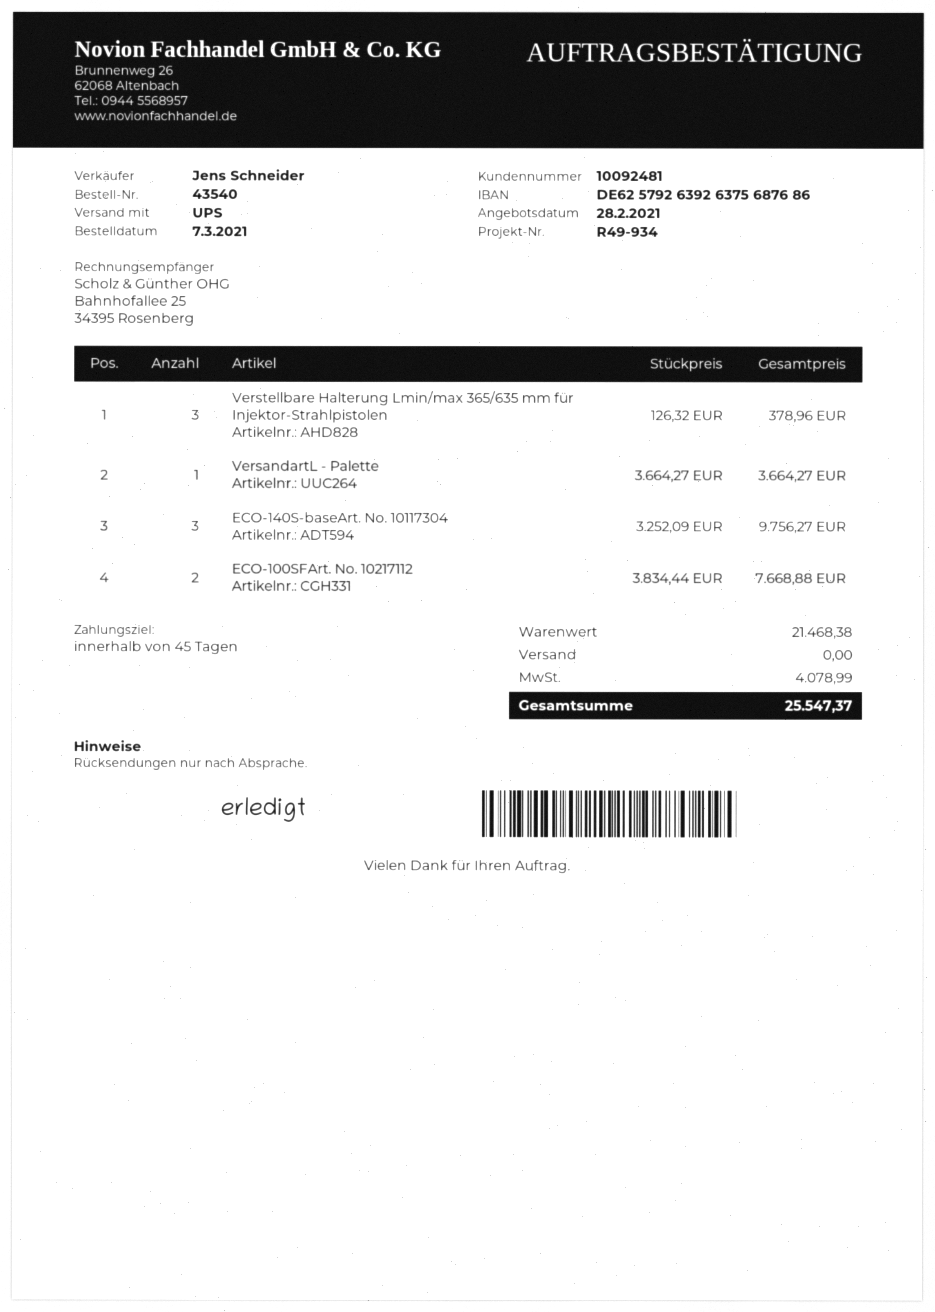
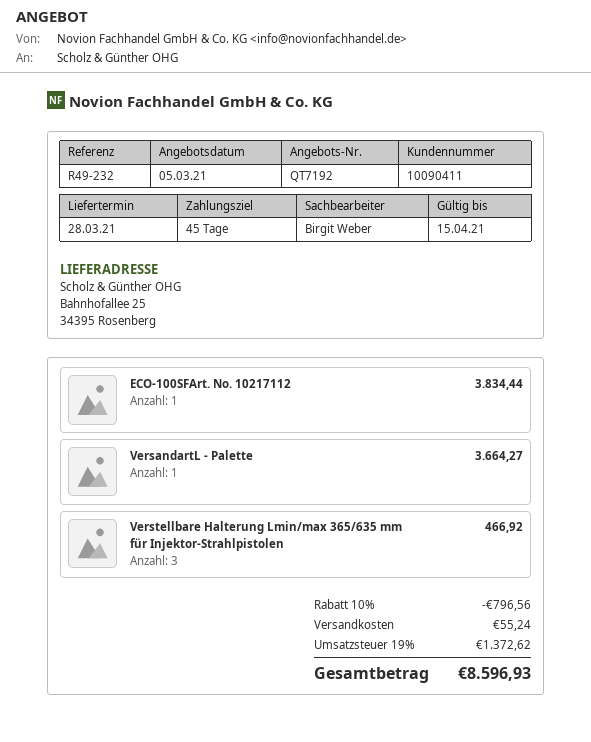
quote date: 2021-02-28 -> 2021-03-05
customer number: 10092481 -> 10090411
reference: R49-934 -> R49-232
sales rep: Jens Schneider -> Birgit Weber
Verstellbare Halterung Lmin/max 365/635 mm für Injektor-Strahlpistolen: 3 for 378.96 -> 3 for 466.92
ECO-140S-baseArt. No. 10117304: 3 for 9756.27 -> none
ECO-100SFArt. No. 10217112: 2 for 7668.88 -> 1 for 3834.44
discount: none -> 10% = 796.56
shipping: 0.00 -> 55.24
tax: 4078.99 -> 1372.62
total: 25547.37 -> 8596.93

